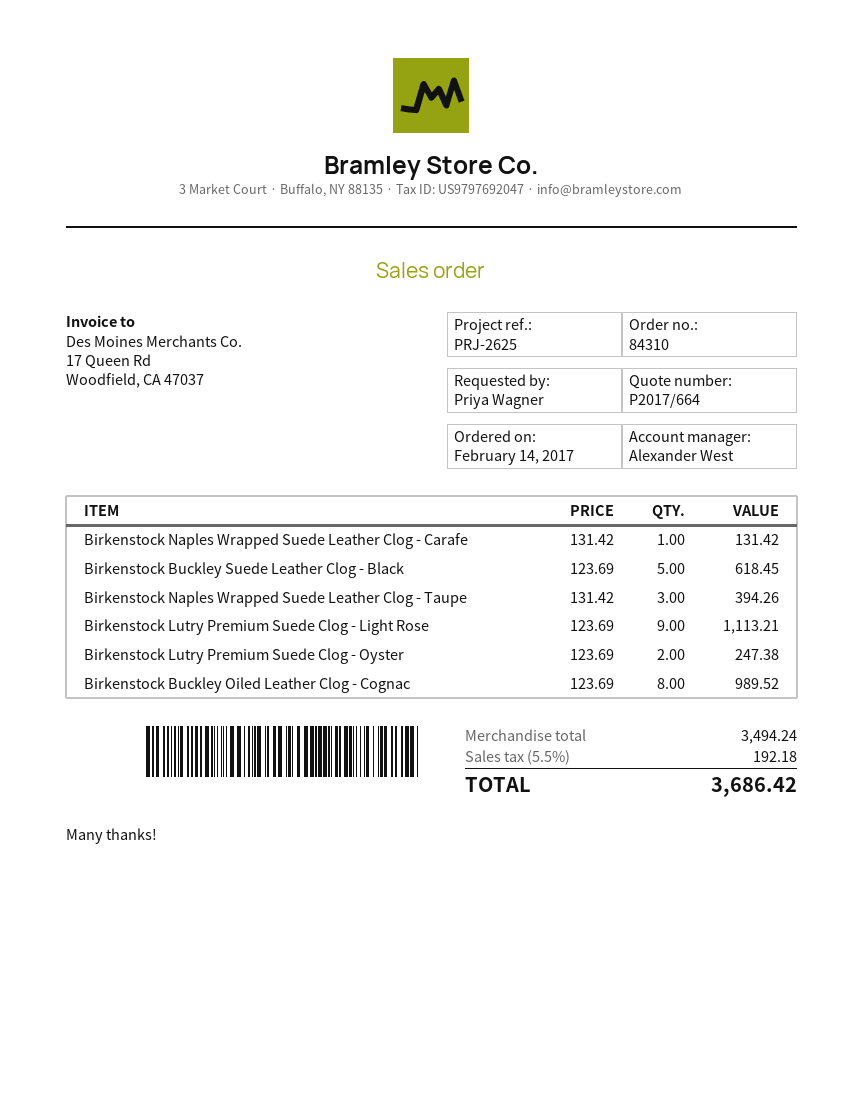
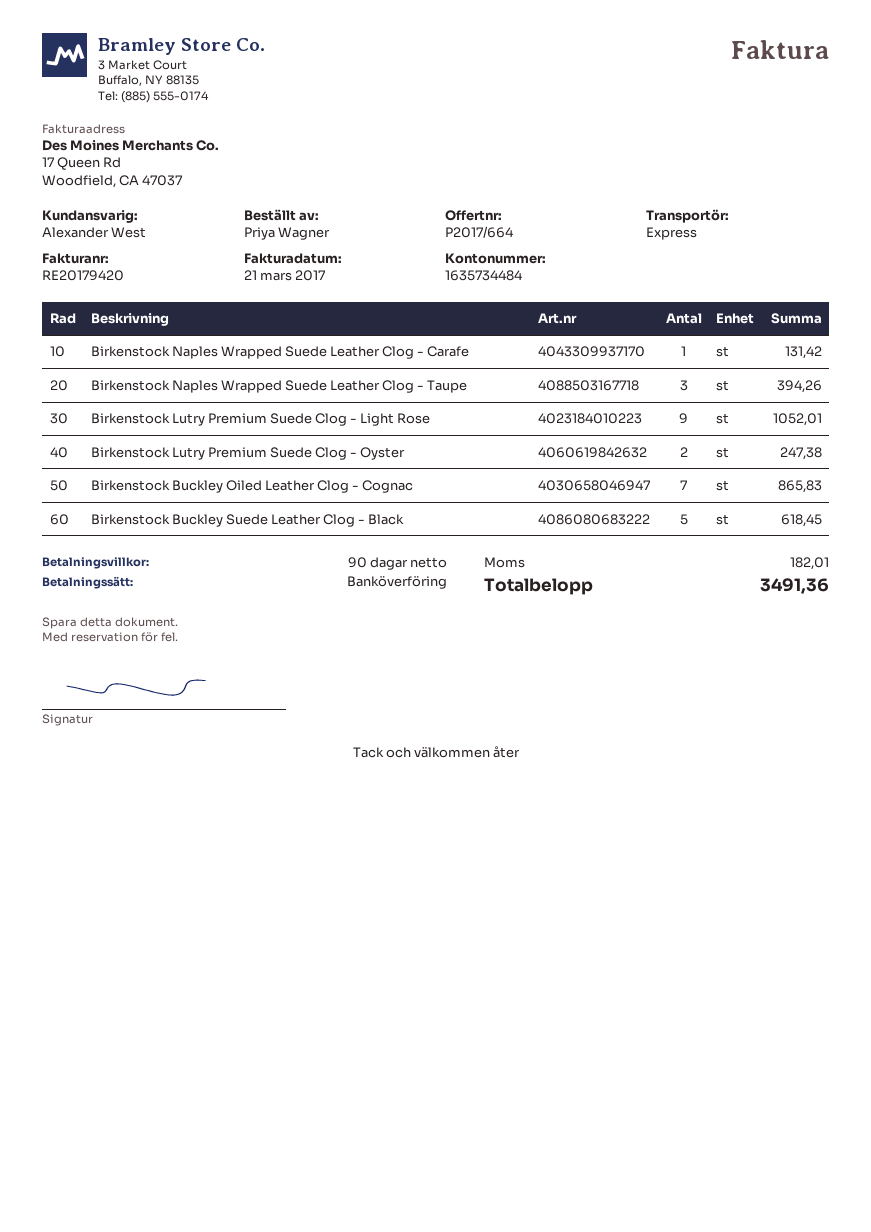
Birkenstock Lutry Premium Suede Clog - Light Rose: 9 for 1113.21 -> 9 for 1052.01
Birkenstock Buckley Oiled Leather Clog - Cognac: 8 for 989.52 -> 7 for 865.83
tax: 192.18 -> 182.01
total: 3686.42 -> 3491.36

